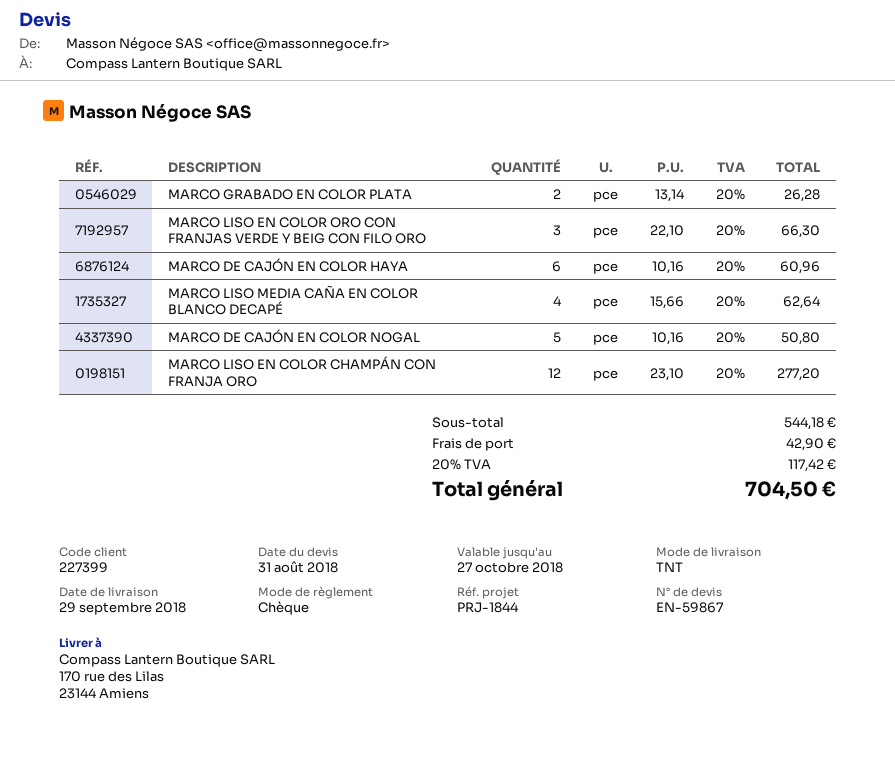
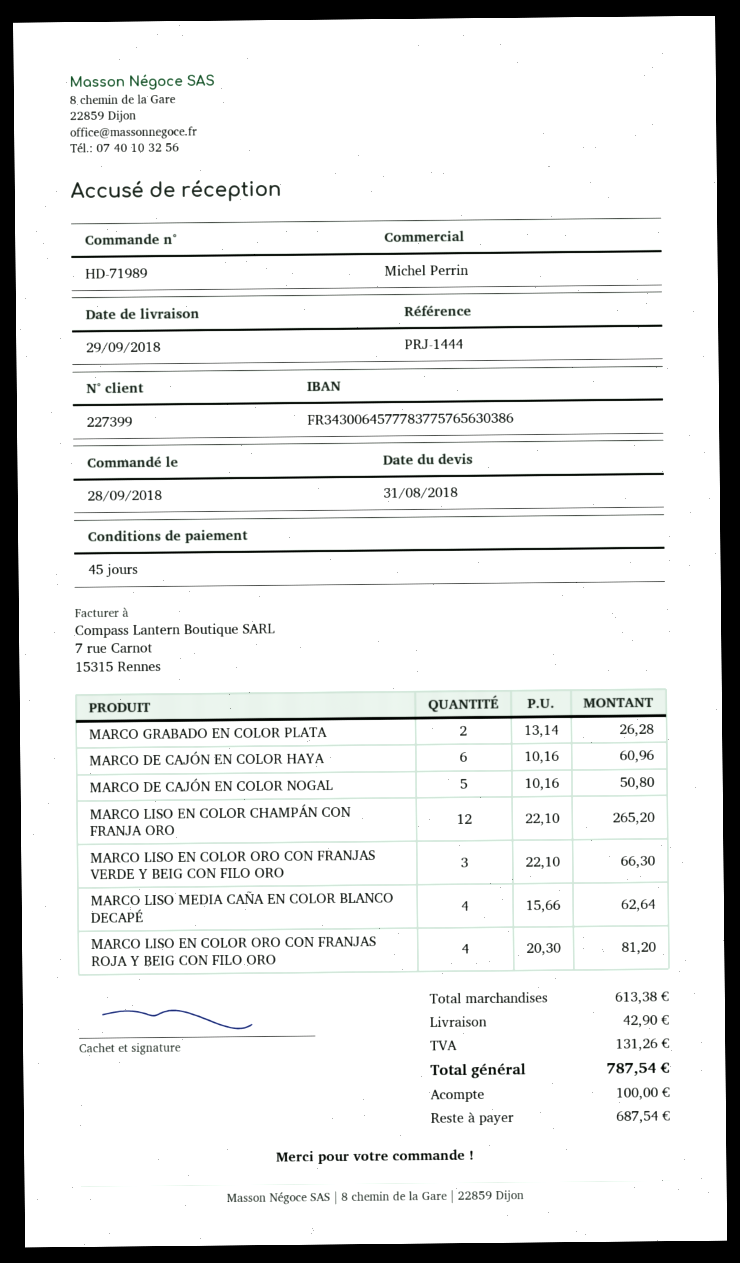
reference: PRJ-1844 -> PRJ-1444
MARCO LISO EN COLOR CHAMPÁN CON FRANJA ORO: 12 x 23.10 = 277.20 -> 12 x 22.10 = 265.20
MARCO LISO EN COLOR ORO CON FRANJAS ROJA Y BEIG CON FILO ORO: none -> 4 x 20.30 = 81.20
subtotal: 544.18 -> 613.38
tax: 117.42 -> 131.26
total: 704.50 -> 787.54

